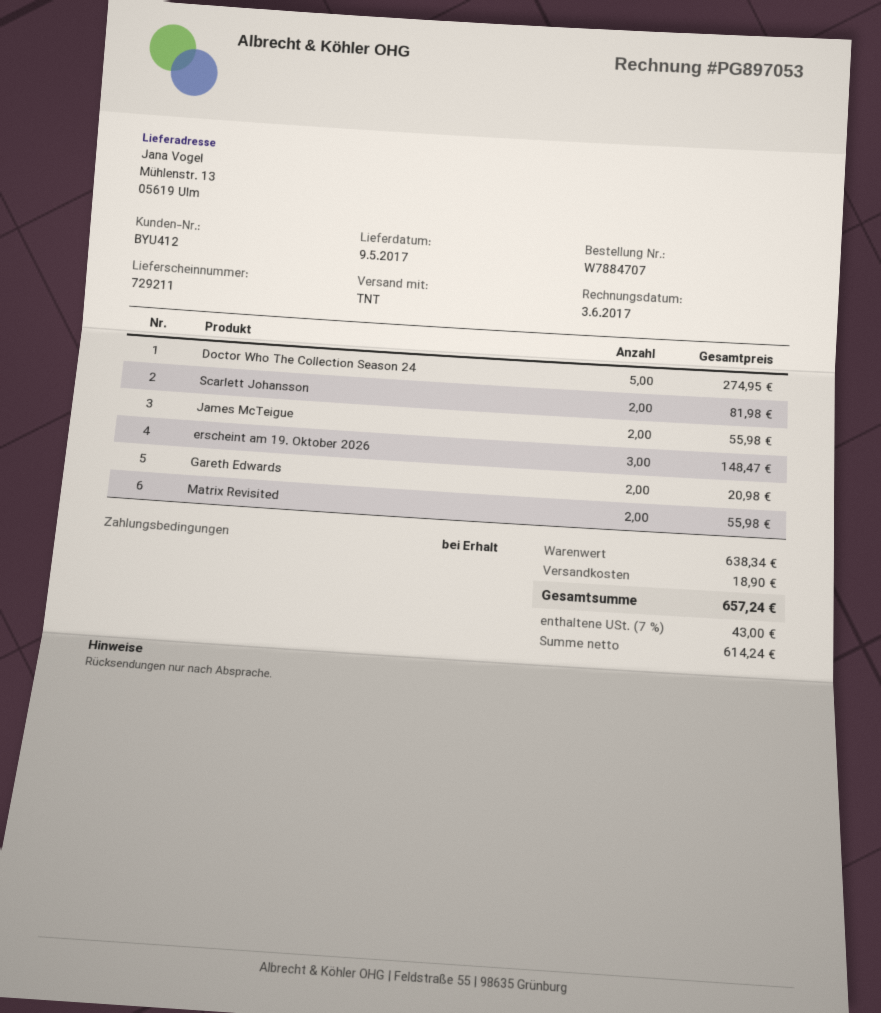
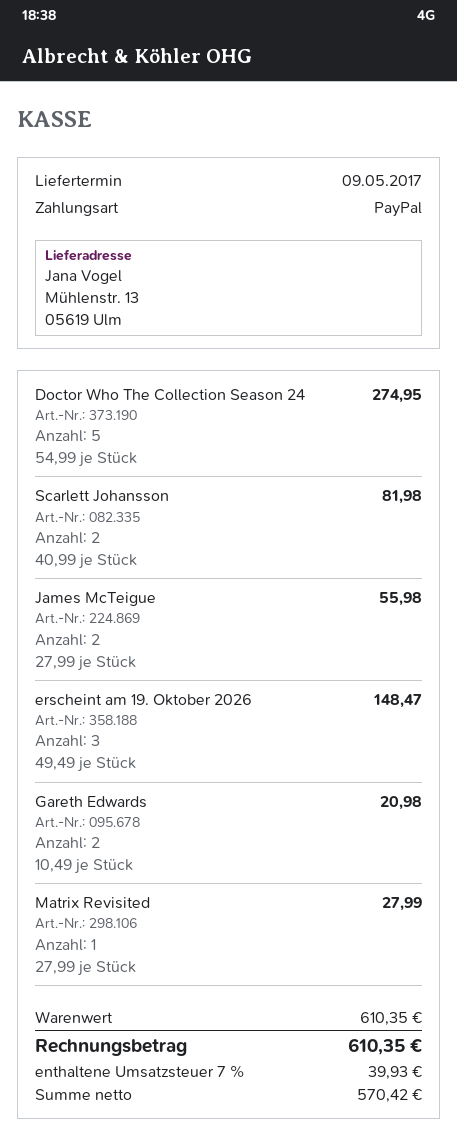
Matrix Revisited: 2 for 55.98 -> 1 for 27.99
subtotal: 638.34 -> 610.35
shipping: 18.90 -> none
net: 614.24 -> 570.42
tax: 7% = 43.00 -> 7% = 39.93
total: 657.24 -> 610.35

